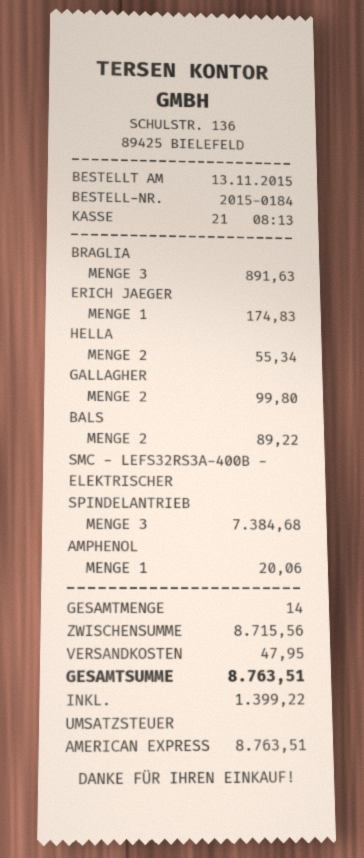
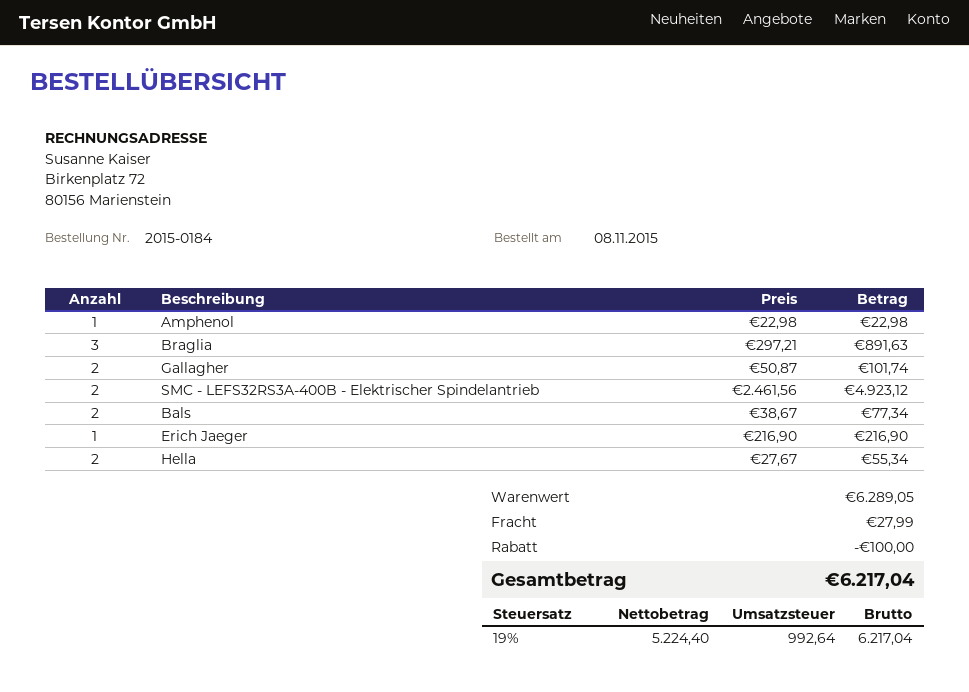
order date: 2015-11-13 -> 2015-11-08
ERICH JAEGER: 1 for 174.83 -> 1 for 216.90
GALLAGHER: 2 for 99.80 -> 2 for 101.74
BALS: 2 for 89.22 -> 2 for 77.34
SMC - LEFS32RS3A-400B - ELEKTRISCHER SPINDELANTRIEB: 3 for 7384.68 -> 2 for 4923.12
AMPHENOL: 1 for 20.06 -> 1 for 22.98
subtotal: 8715.56 -> 6289.05
discount: none -> 100.00
shipping: 47.95 -> 27.99
tax: 1399.22 -> 992.64
total: 8763.51 -> 6217.04

